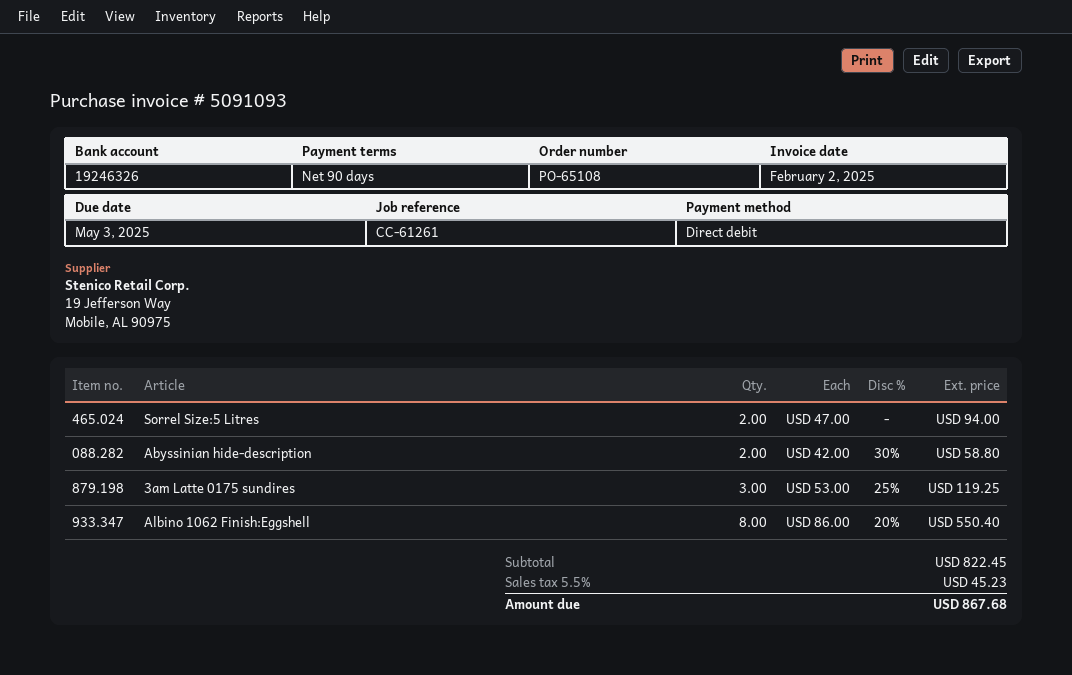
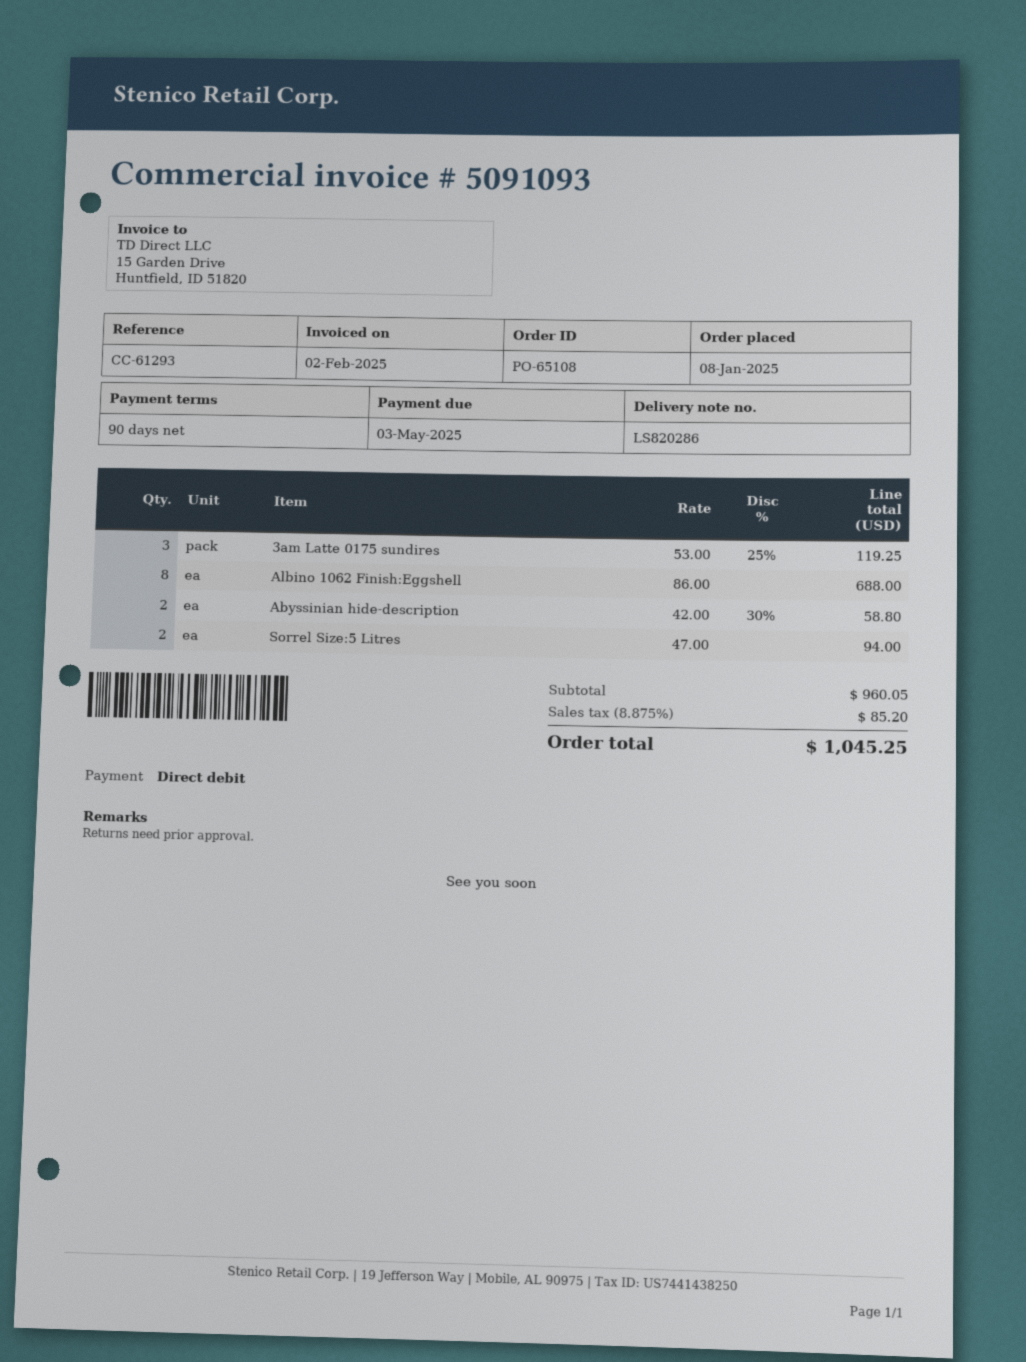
reference: CC-61261 -> CC-61293
Albino 1062 Finish:Eggshell: 8 x 86.00 - 20% = 550.40 -> 8 x 86.00 = 688.00
subtotal: 822.45 -> 960.05
tax: 5.5% = 45.23 -> 8.875% = 85.20
total: 867.68 -> 1045.25

